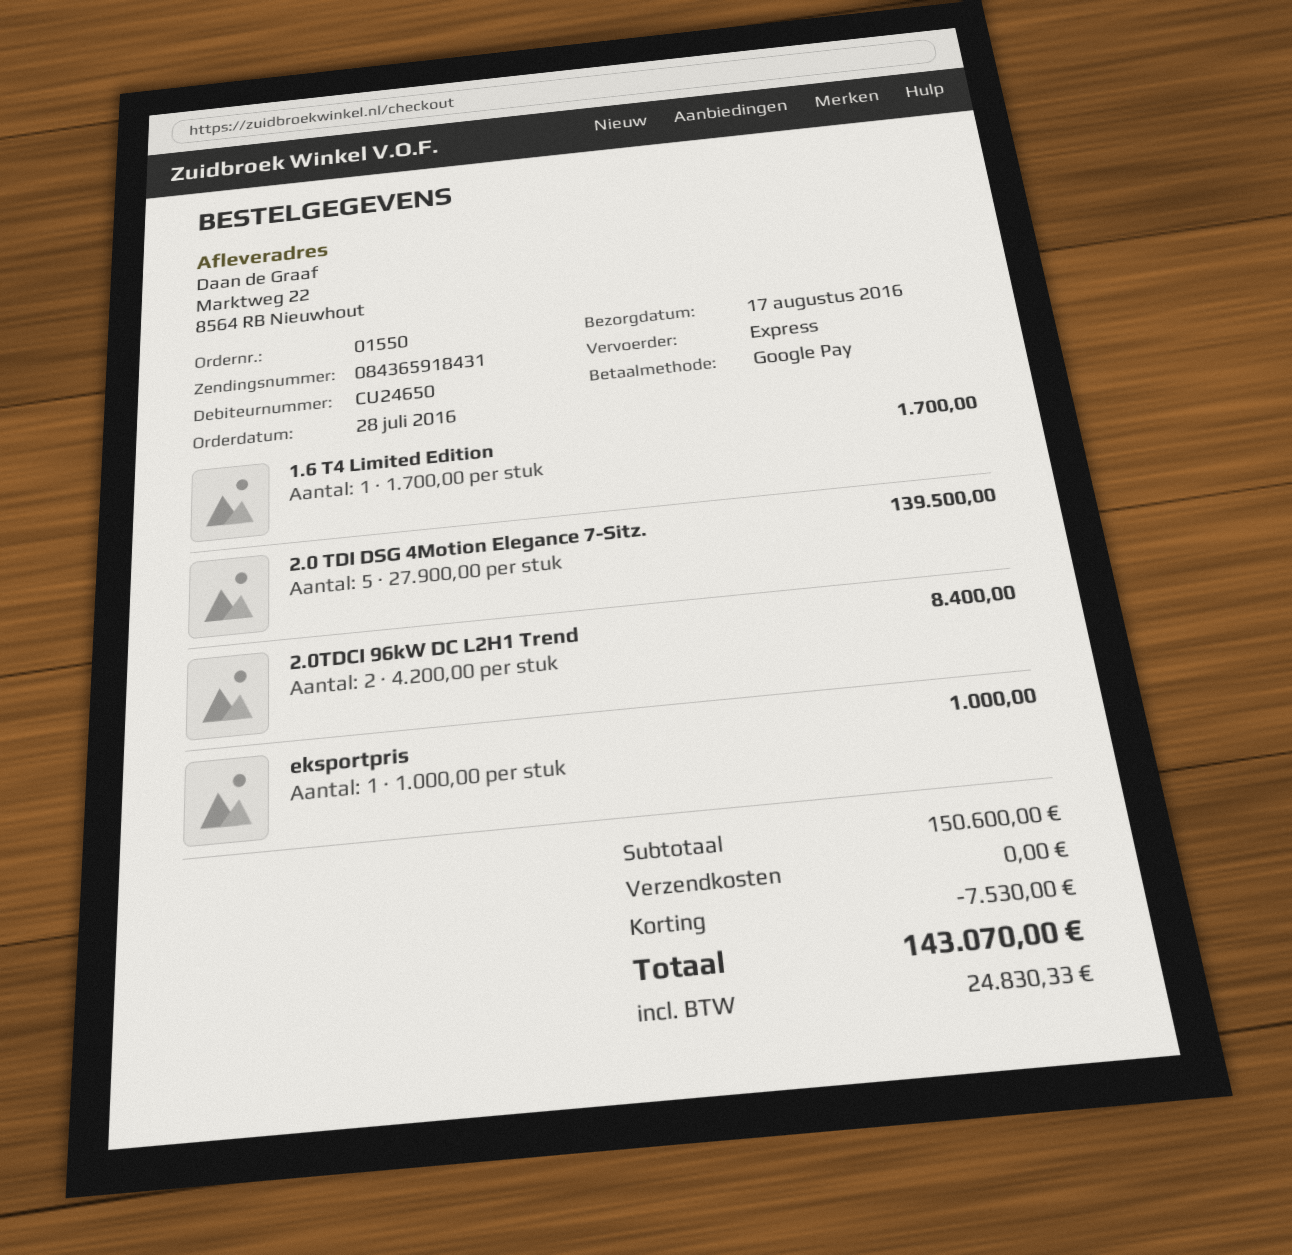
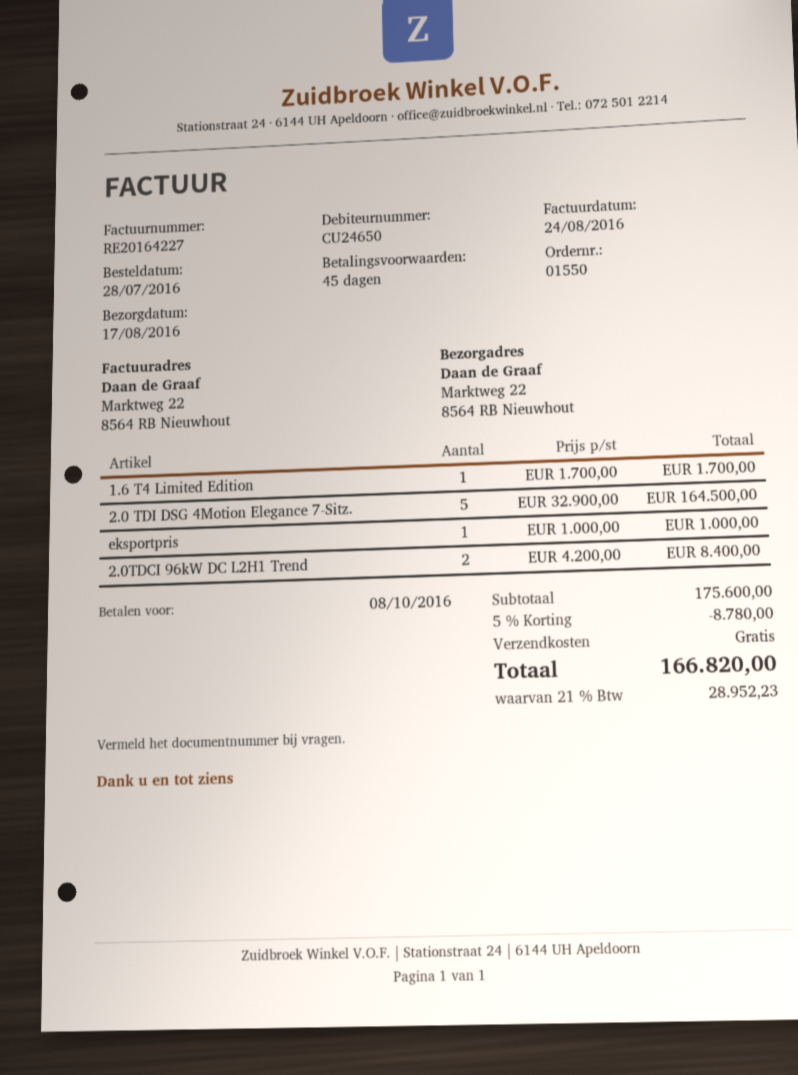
2.0 TDI DSG 4Motion Elegance 7-Sitz.: 5 x 27900.00 = 139500.00 -> 5 x 32900.00 = 164500.00
subtotal: 150600.00 -> 175600.00
discount: 7530.00 -> 8780.00
tax: 24830.33 -> 28952.23
total: 143070.00 -> 166820.00

